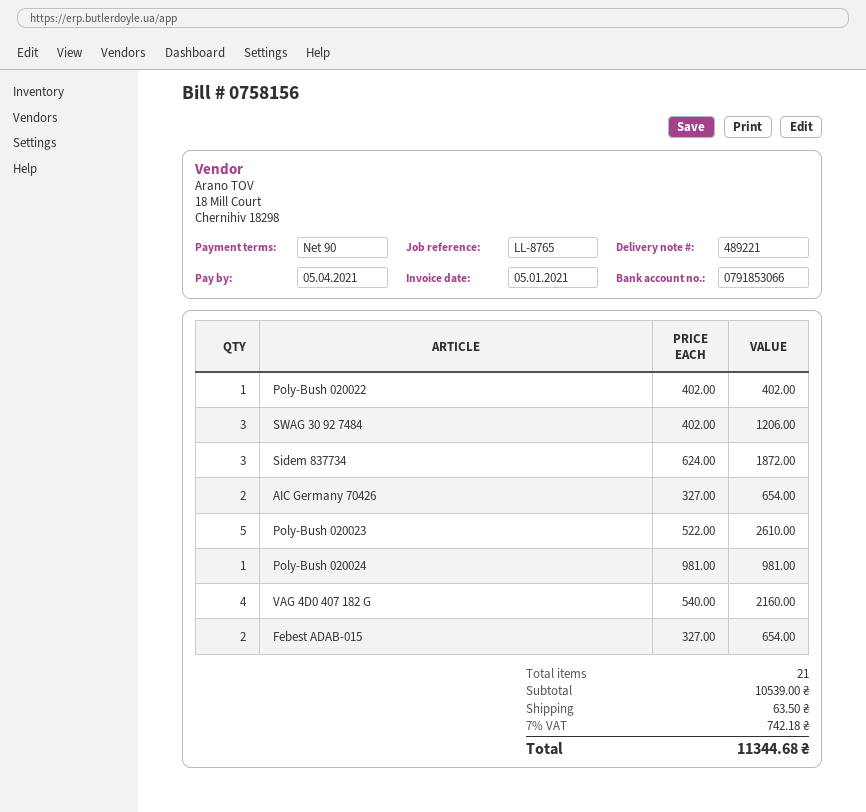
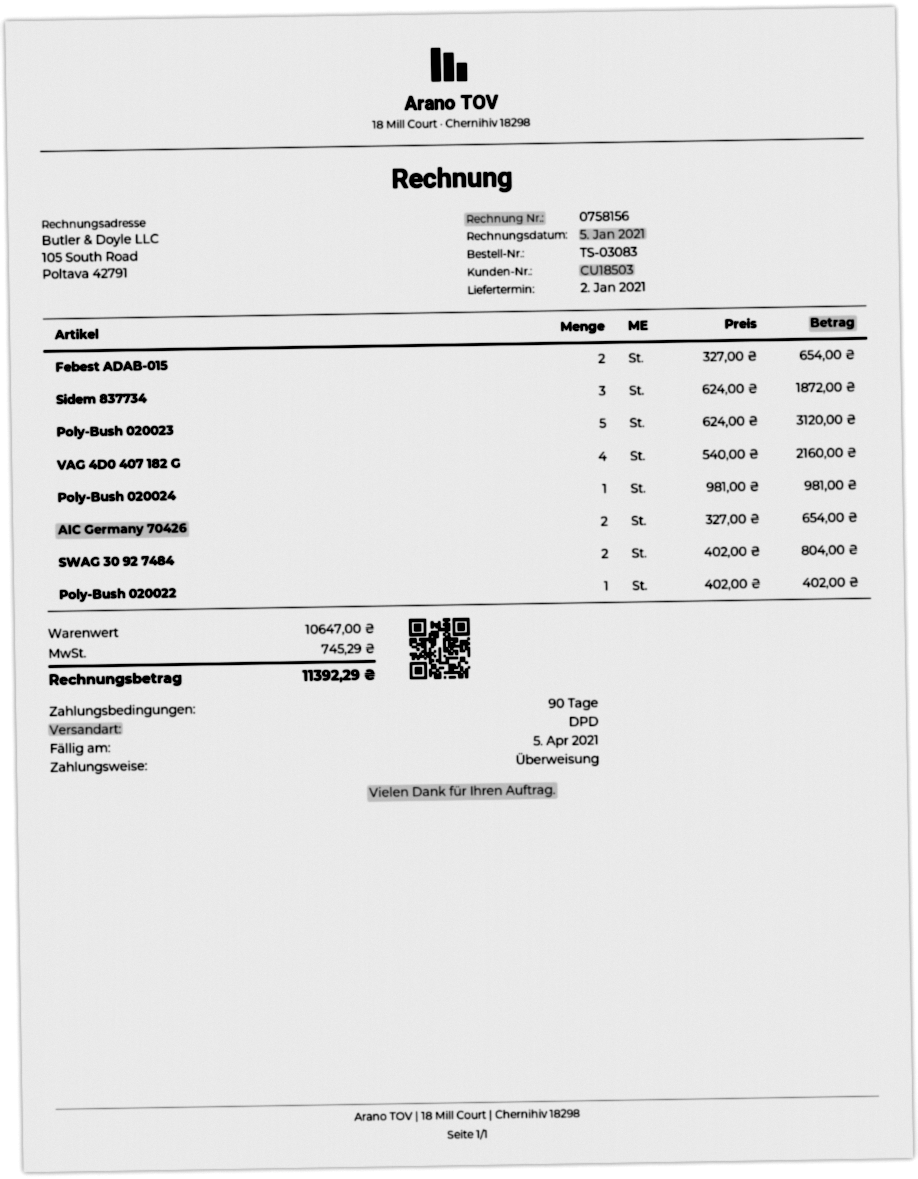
SWAG 30 92 7484: 3 x 402.00 = 1206.00 -> 2 x 402.00 = 804.00
Poly-Bush 020023: 5 x 522.00 = 2610.00 -> 5 x 624.00 = 3120.00
subtotal: 10539.00 -> 10647.00
shipping: 63.50 -> none
tax: 742.18 -> 745.29
total: 11344.68 -> 11392.29

